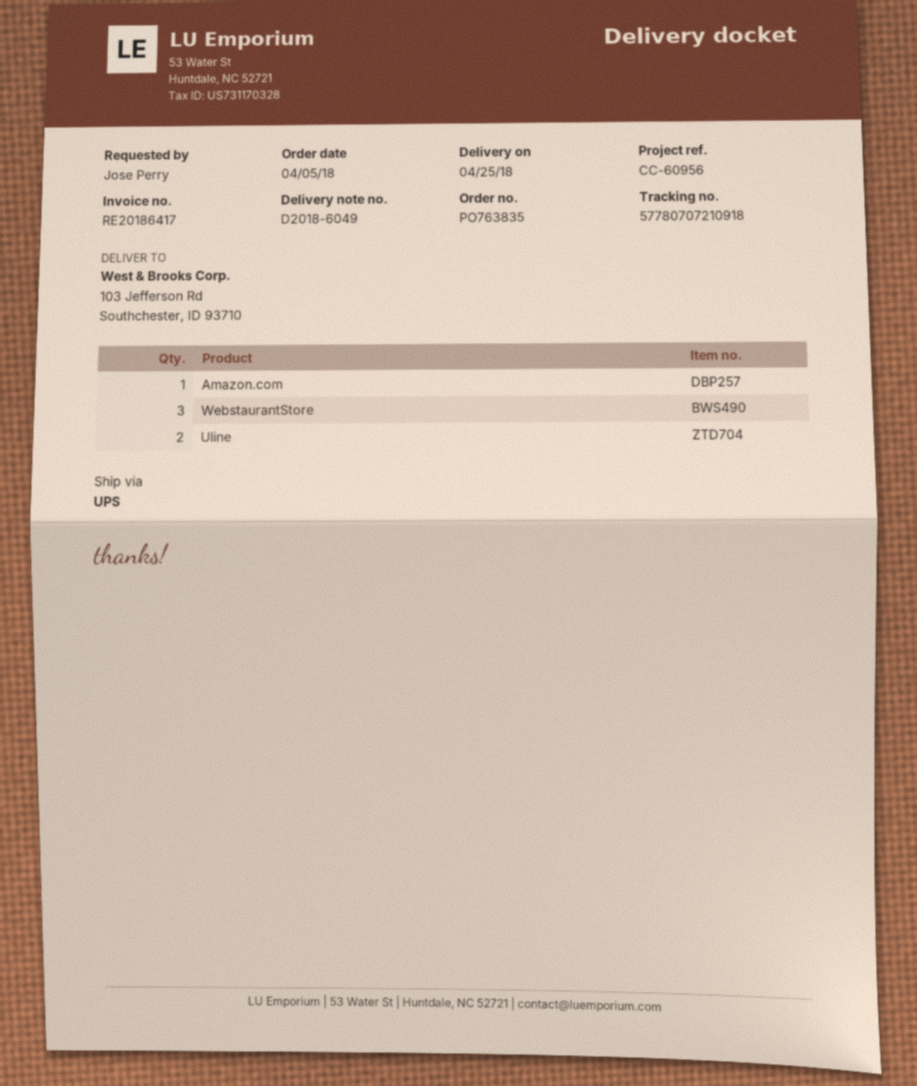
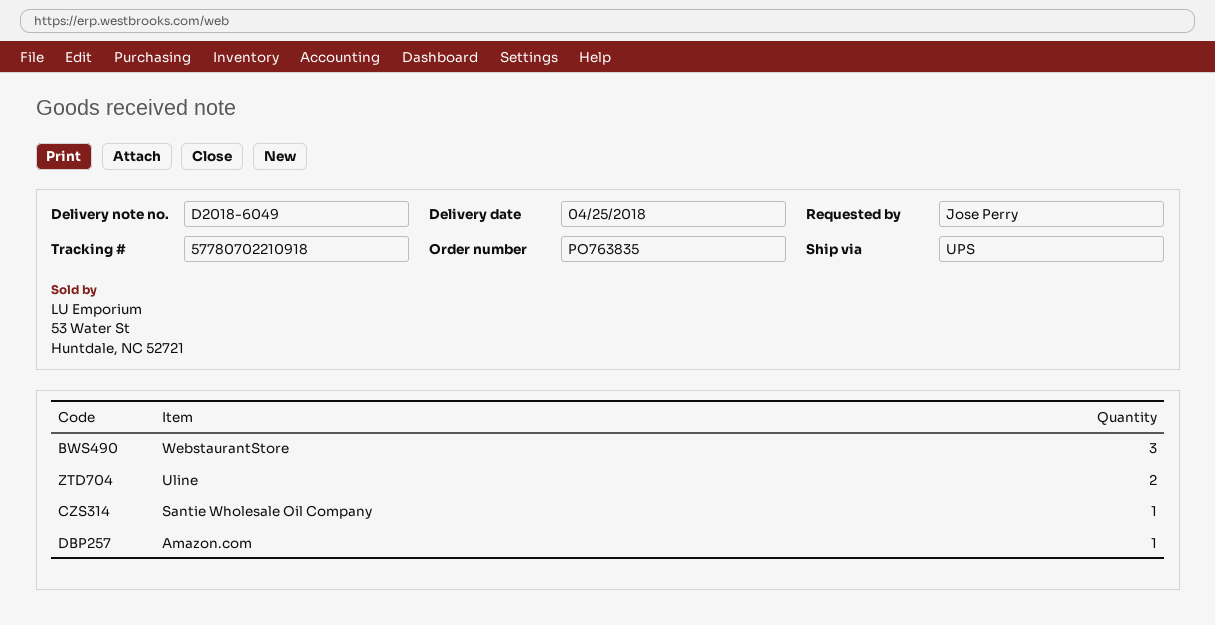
tracking number: 57780707210918 -> 57780702210918
Santie Wholesale Oil Company: none -> 1

